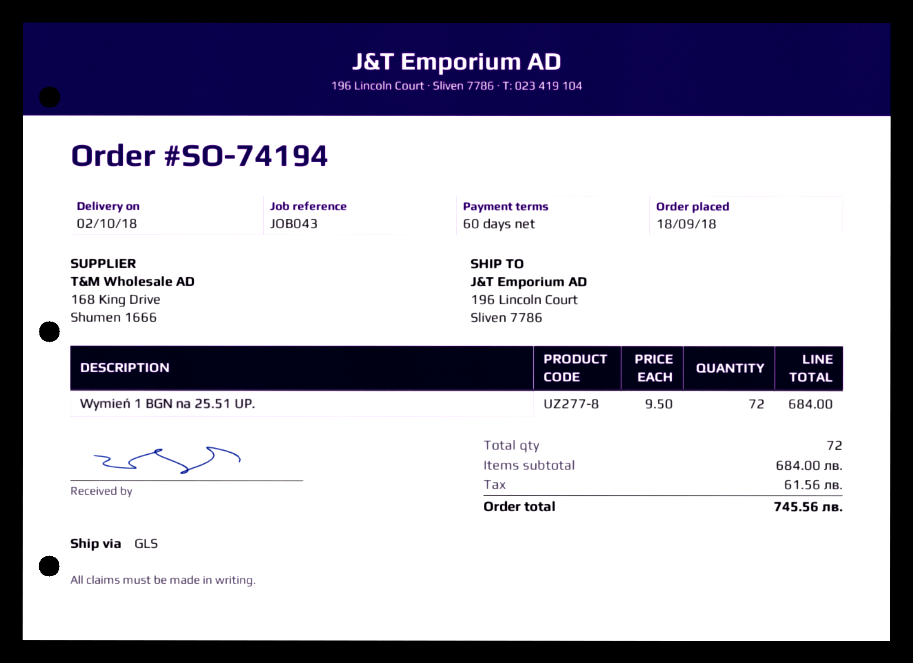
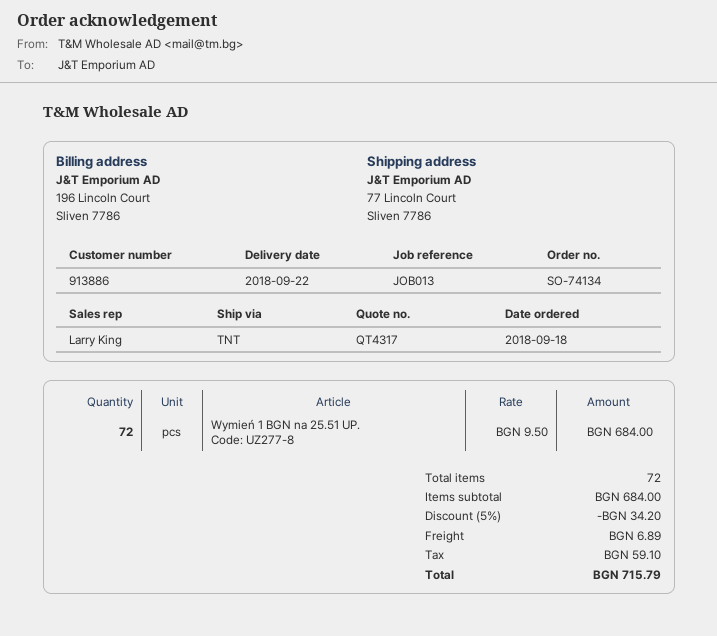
order number: SO-74194 -> SO-74134
delivery date: 2018-10-02 -> 2018-09-22
reference: JOB043 -> JOB013
shipping method: GLS -> TNT
ship to: 196 Lincoln Court, Sliven 7786 -> 77 Lincoln Court, Sliven 7786
discount: none -> 5% = 34.20
shipping: none -> 6.89
tax: 61.56 -> 59.10
total: 745.56 -> 715.79

